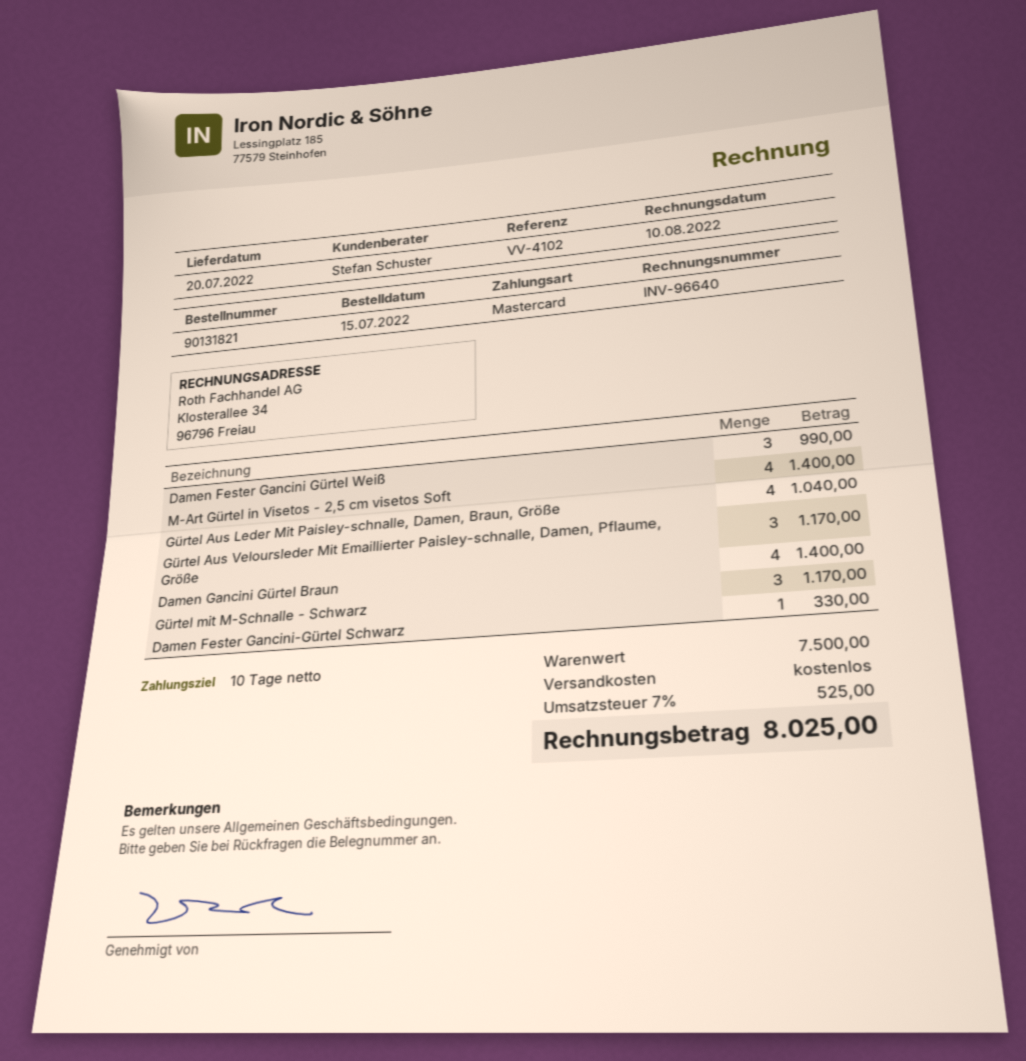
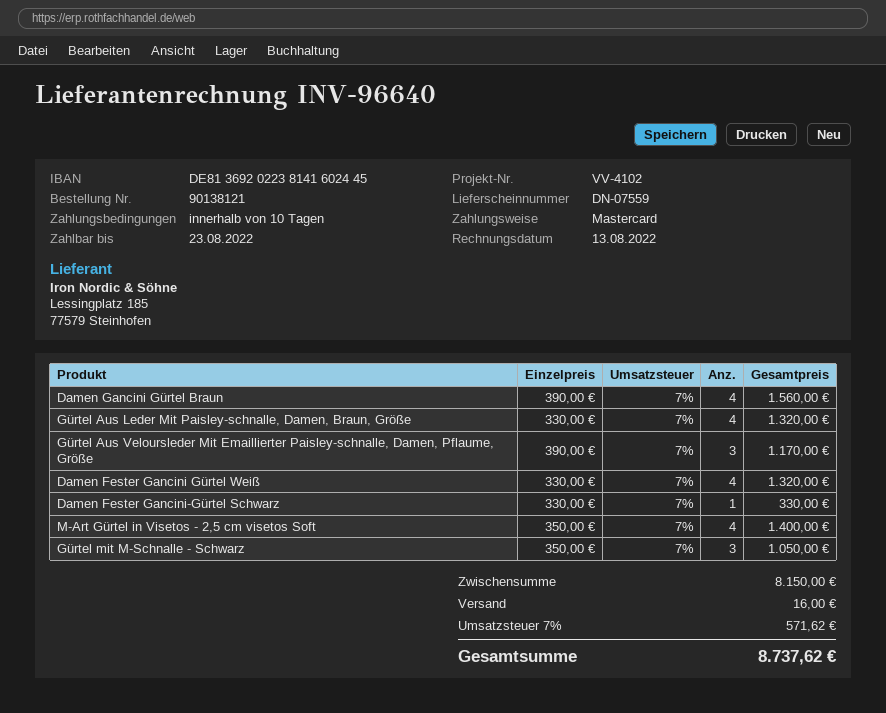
order number: 90131821 -> 90138121
invoice date: 2022-08-10 -> 2022-08-13
Damen Fester Gancini Gürtel Weiß: 3 for 990.00 -> 4 for 1320.00
Gürtel Aus Leder Mit Paisley-schnalle, Damen, Braun, Größe: 4 for 1040.00 -> 4 for 1320.00
Damen Gancini Gürtel Braun: 4 for 1400.00 -> 4 for 1560.00
Gürtel mit M-Schnalle - Schwarz: 3 for 1170.00 -> 3 for 1050.00
subtotal: 7500.00 -> 8150.00
shipping: 0.00 -> 16.00
tax: 7% = 525.00 -> 7% = 571.62
total: 8025.00 -> 8737.62

